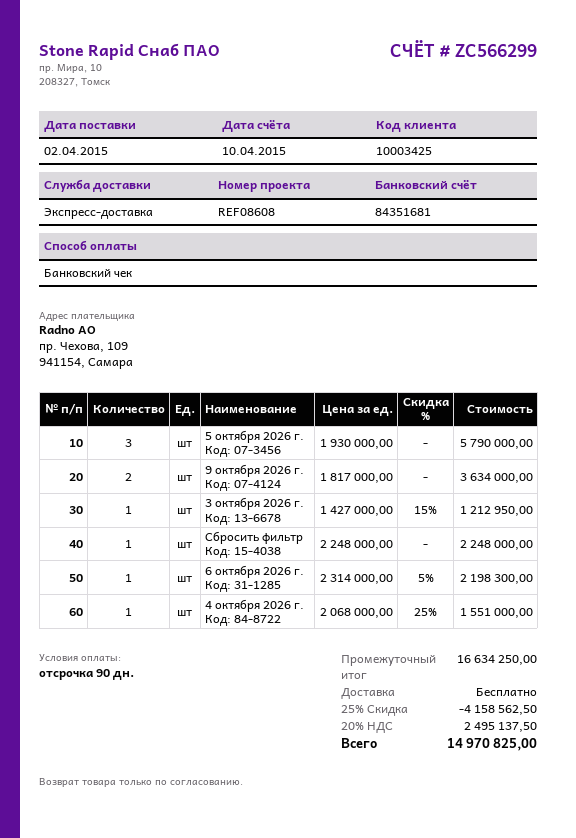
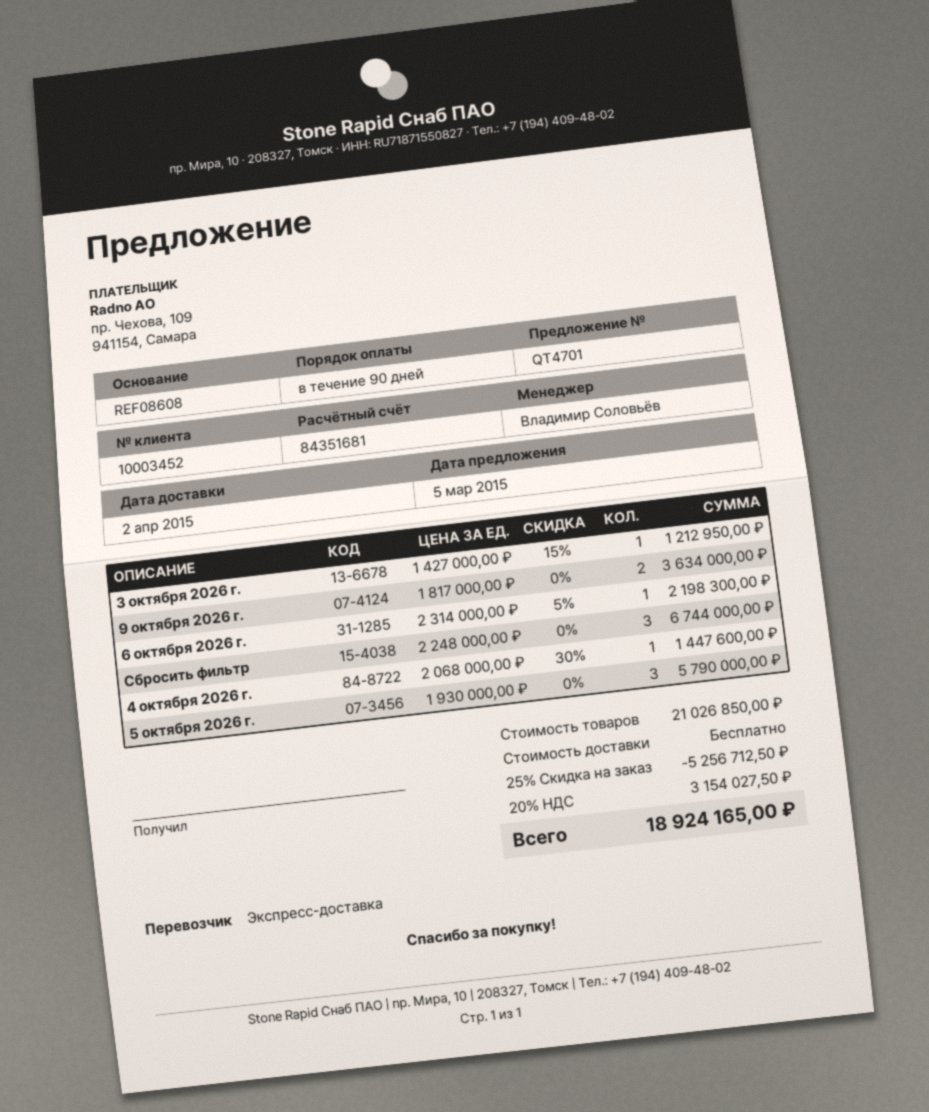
customer number: 10003425 -> 10003452
Сбросить фильтр: 1 x 2248000.00 = 2248000.00 -> 3 x 2248000.00 = 6744000.00
4 октября 2026 г.: 1 x 2068000.00 - 25% = 1551000.00 -> 1 x 2068000.00 - 30% = 1447600.00
subtotal: 16634250.00 -> 21026850.00
discount: 25% = 4158562.50 -> 25% = 5256712.50
tax: 20% = 2495137.50 -> 20% = 3154027.50
total: 14970825.00 -> 18924165.00

